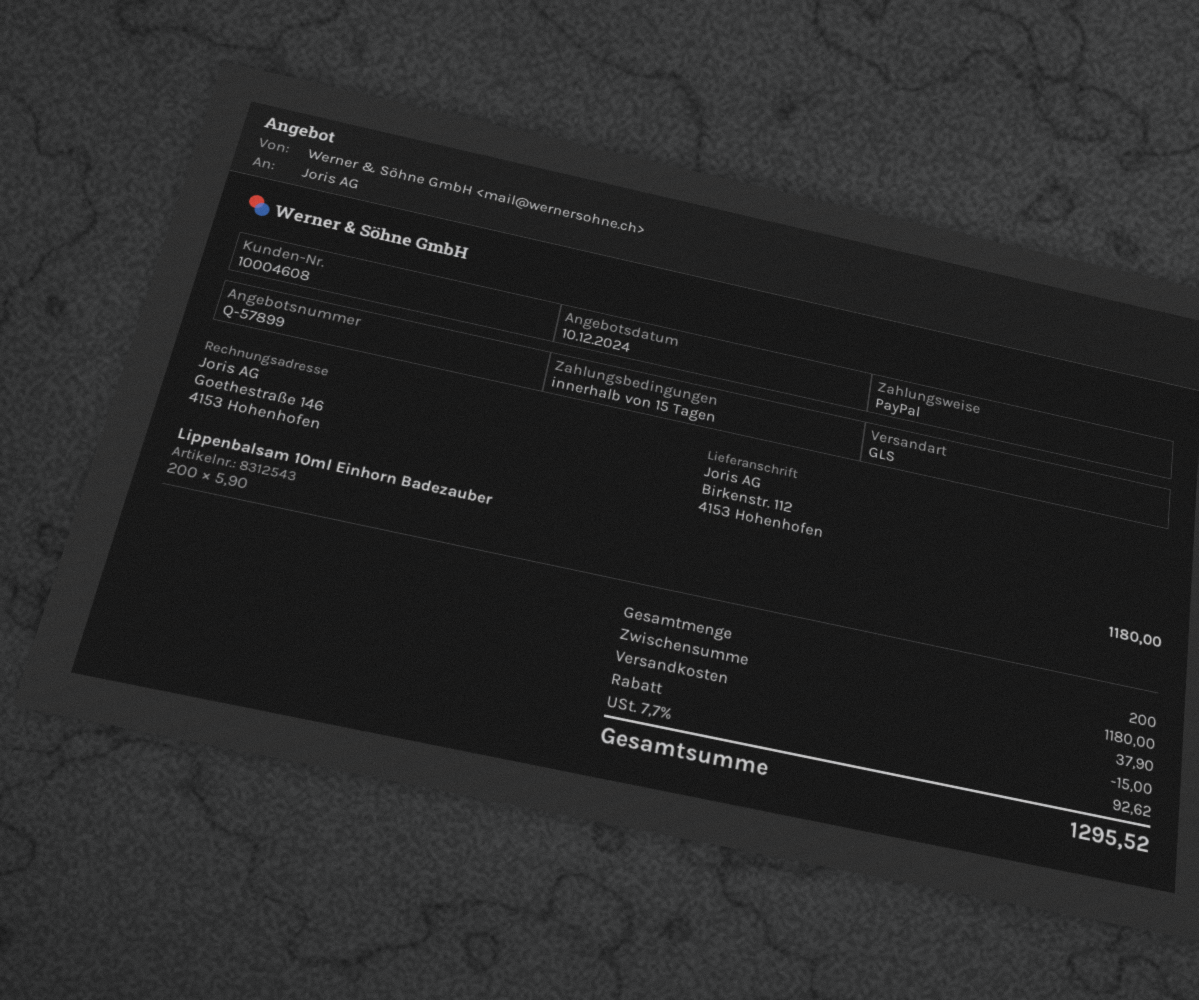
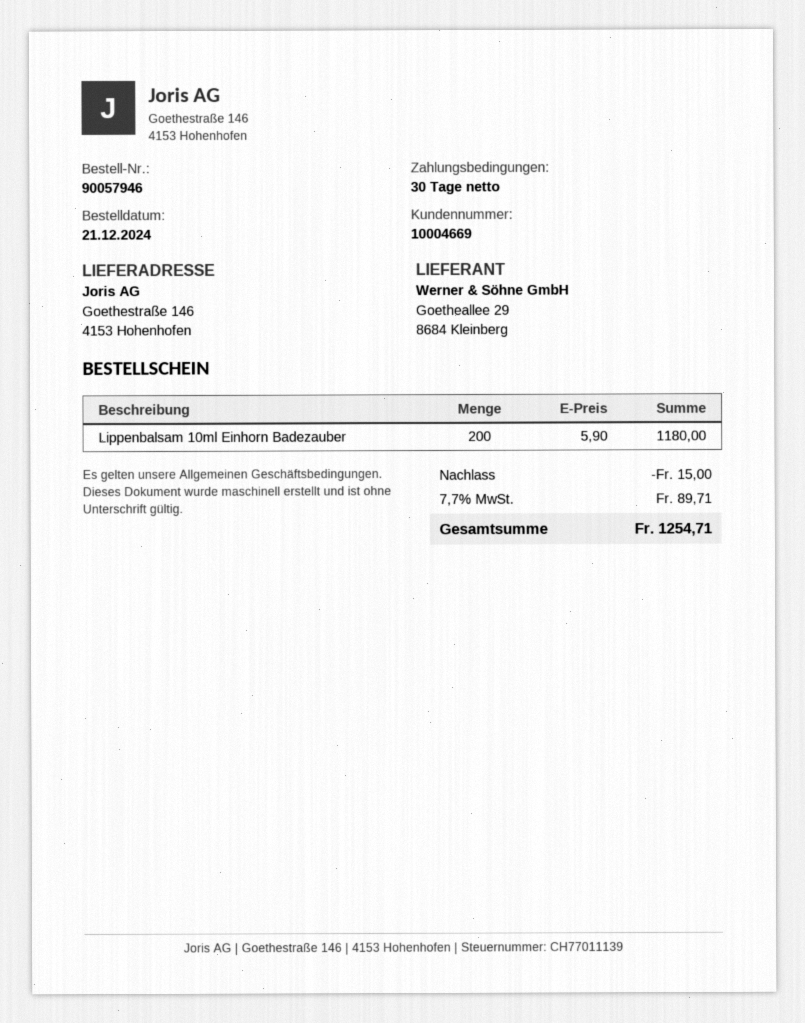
payment terms: 15 days -> 30 days
customer number: 10004608 -> 10004669
ship to: Birkenstr. 112, 4153 Hohenhofen -> Goethestraße 146, 4153 Hohenhofen
shipping: 37.90 -> none
tax: 7.7% = 92.62 -> 7.7% = 89.71
total: 1295.52 -> 1254.71

